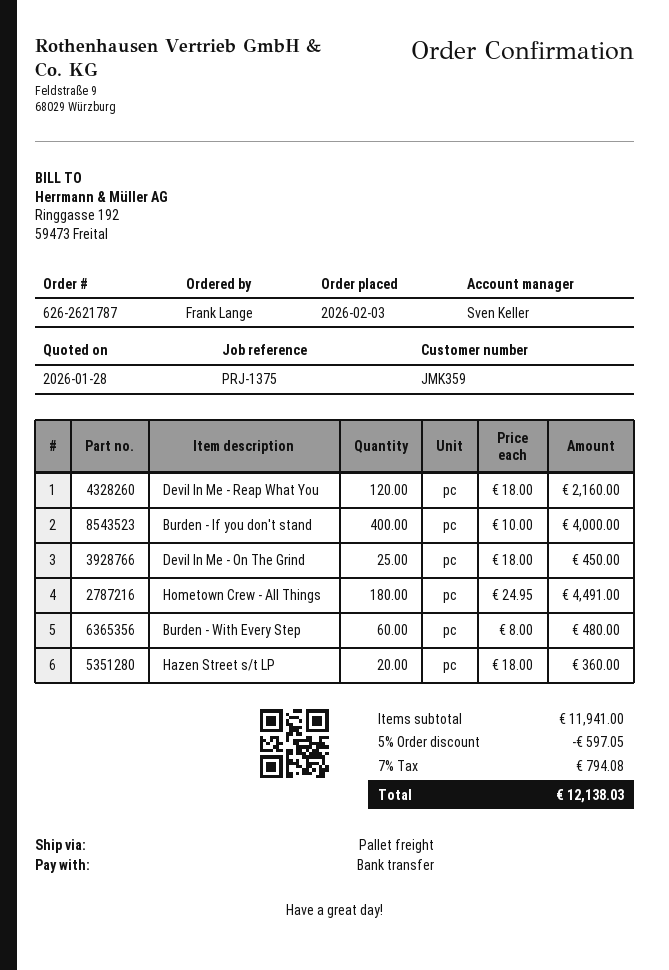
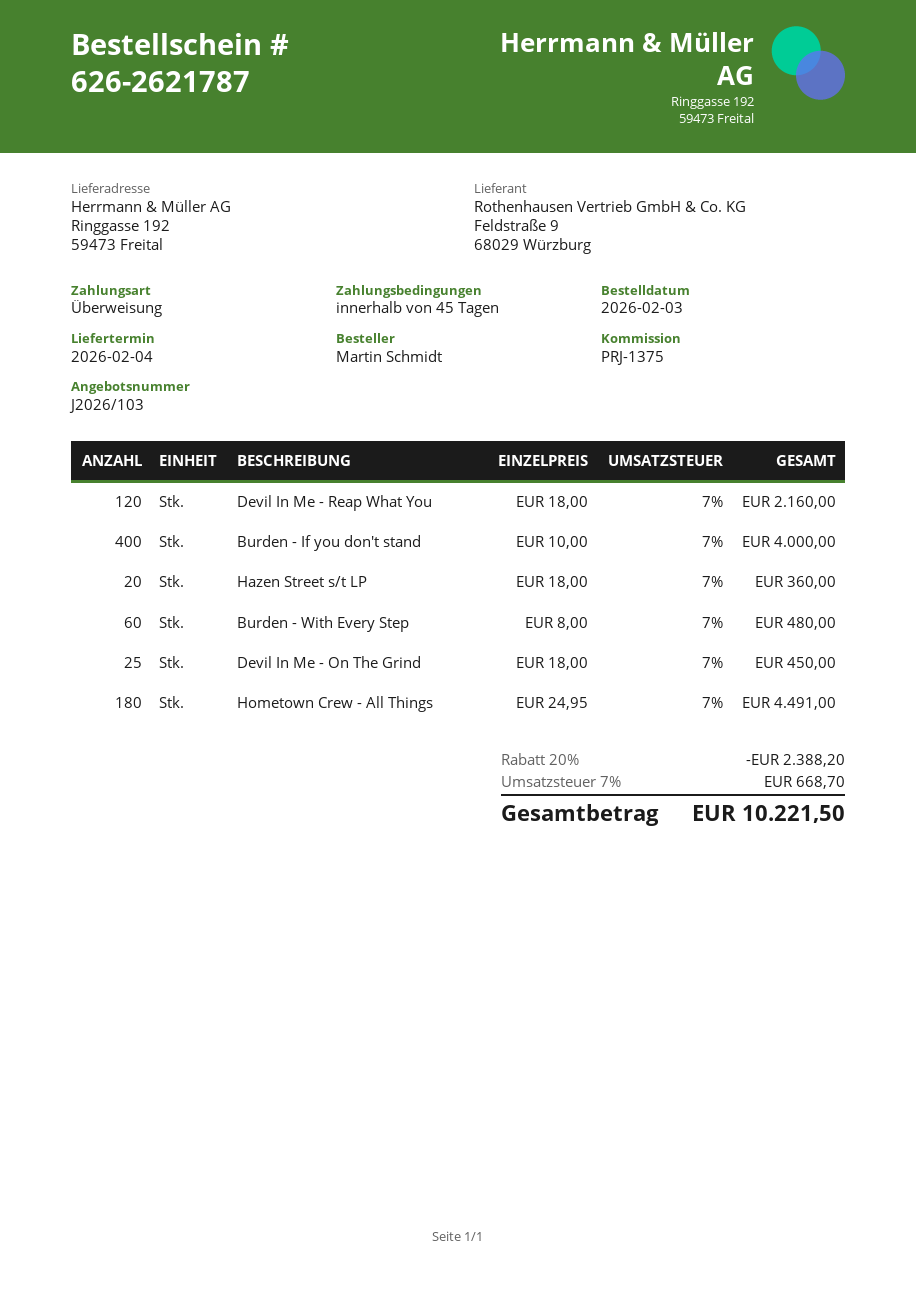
ordered by: Frank Lange -> Martin Schmidt
discount: 5% = 597.05 -> 20% = 2388.20
tax: 7% = 794.08 -> 7% = 668.70
total: 12138.03 -> 10221.50

